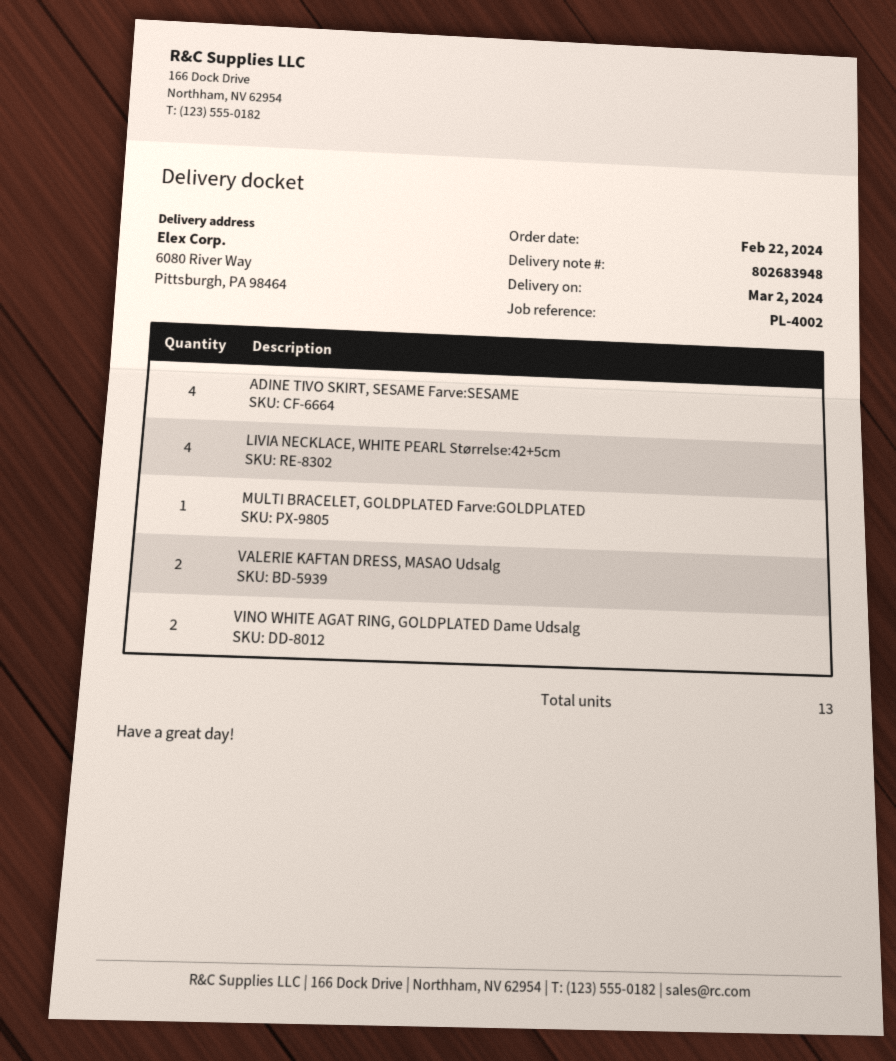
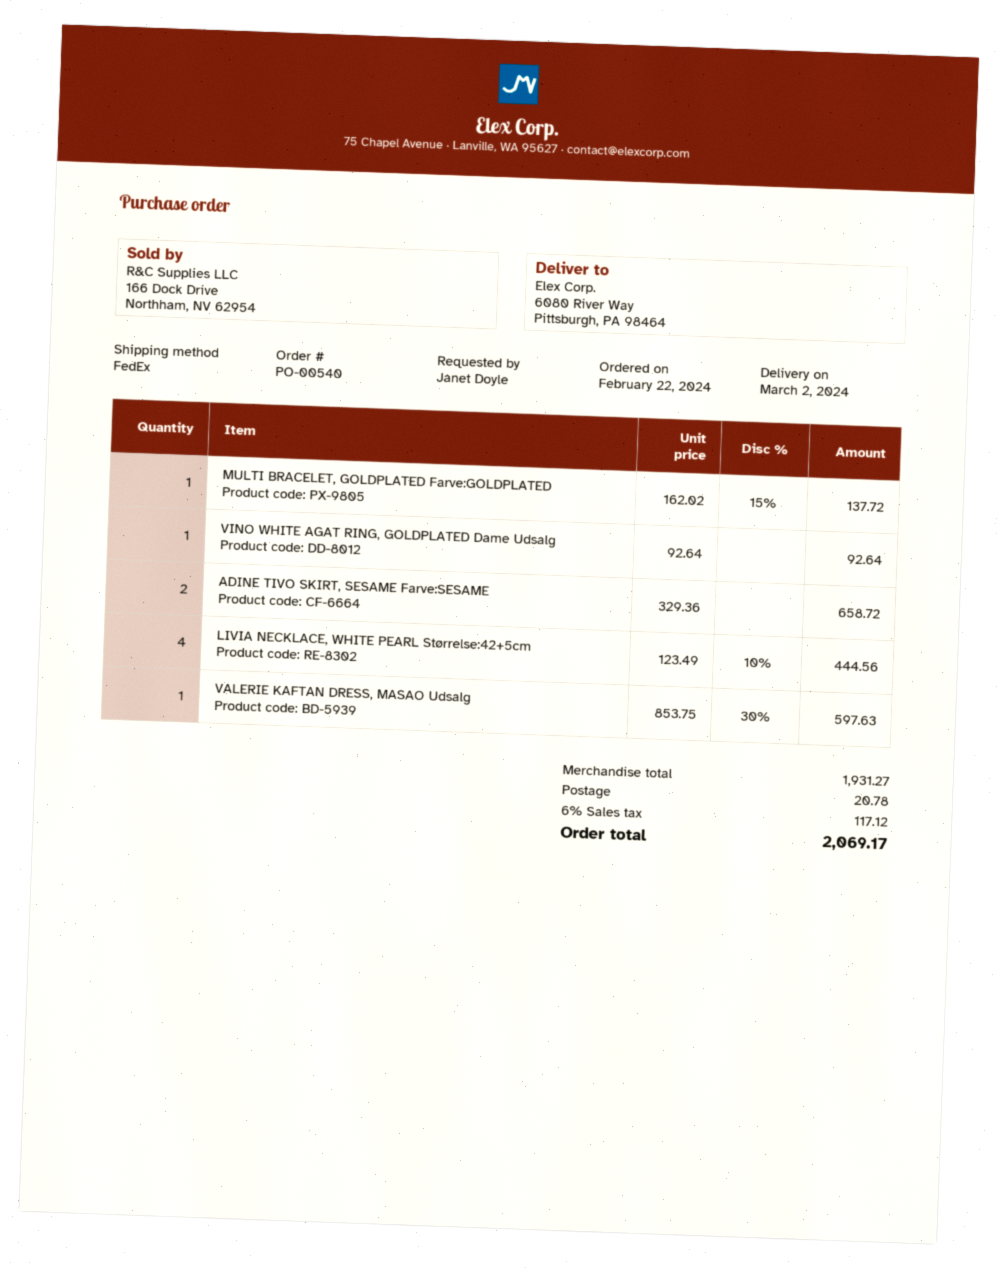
ADINE TIVO SKIRT, SESAME Farve:SESAME: 4 -> 2
VALERIE KAFTAN DRESS, MASAO Udsalg: 2 -> 1
VINO WHITE AGAT RING, GOLDPLATED Dame Udsalg: 2 -> 1

